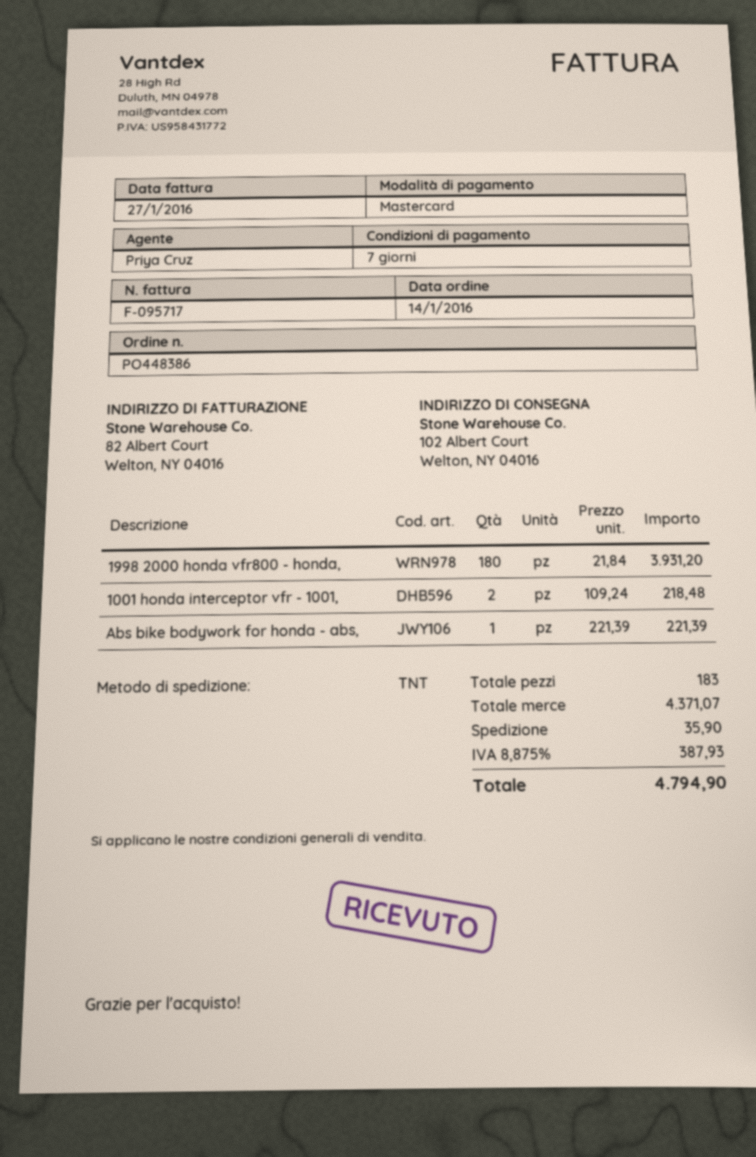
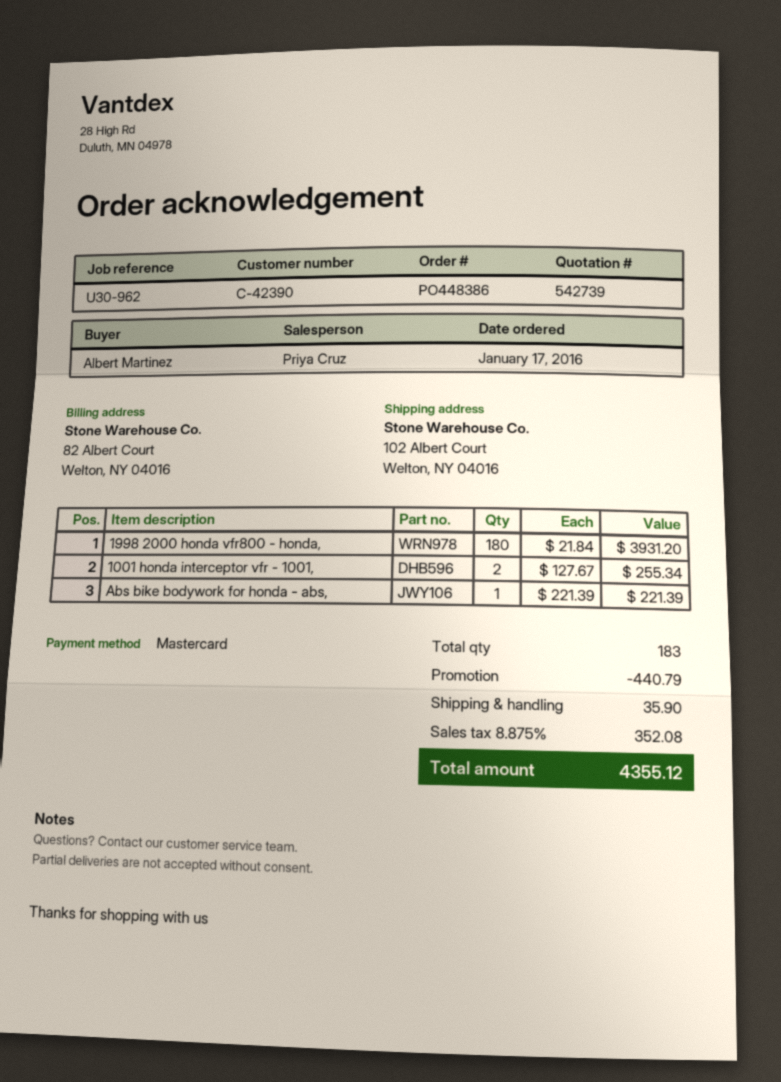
order date: 2016-01-14 -> 2016-01-17
1001 honda interceptor vfr - 1001,: 2 x 109.24 = 218.48 -> 2 x 127.67 = 255.34
discount: none -> 440.79
tax: 8.875% = 387.93 -> 8.875% = 352.08
total: 4794.90 -> 4355.12

